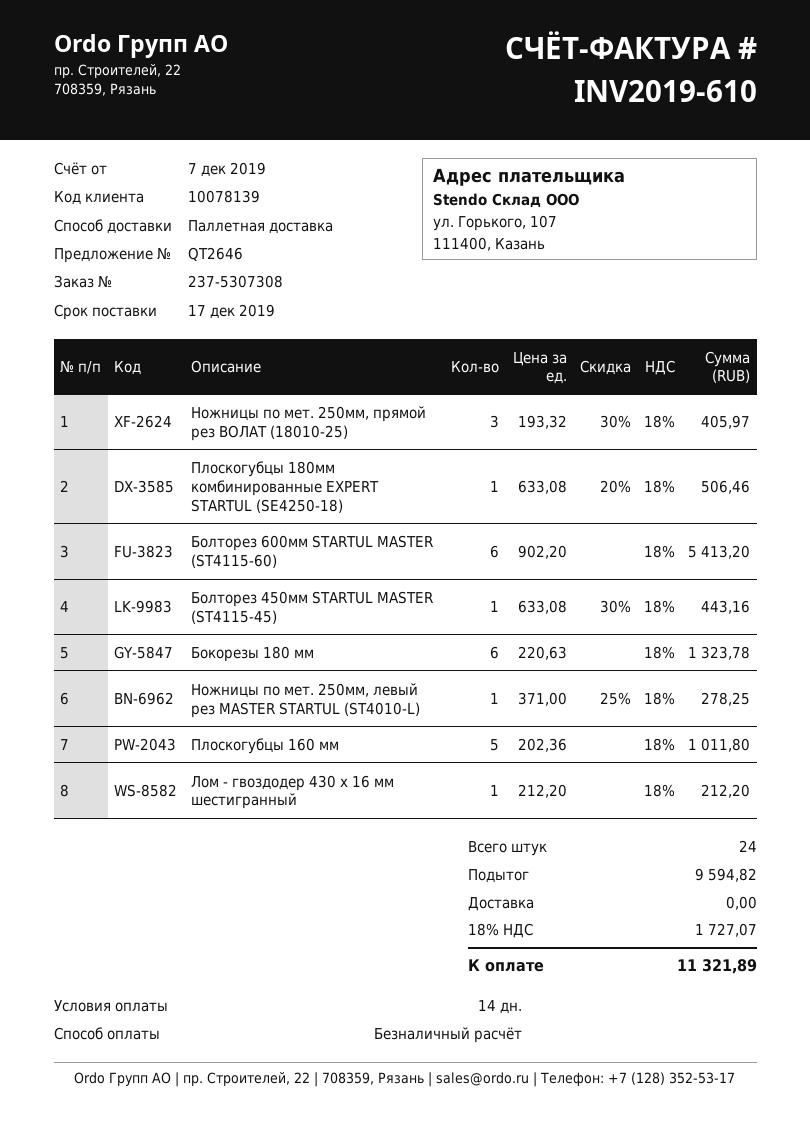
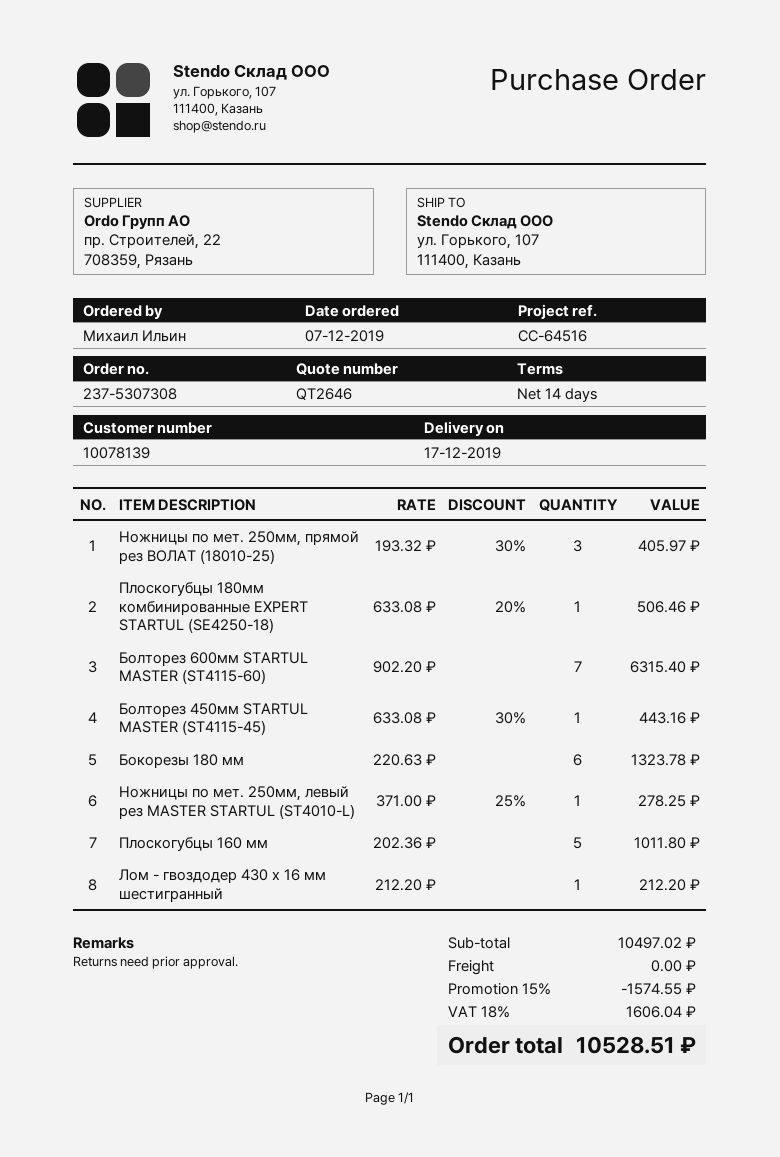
Болторез 600мм STARTUL MASTER (ST4115-60): 6 x 902.20 = 5413.20 -> 7 x 902.20 = 6315.40
subtotal: 9594.82 -> 10497.02
discount: none -> 15% = 1574.55
tax: 18% = 1727.07 -> 18% = 1606.04
total: 11321.89 -> 10528.51

